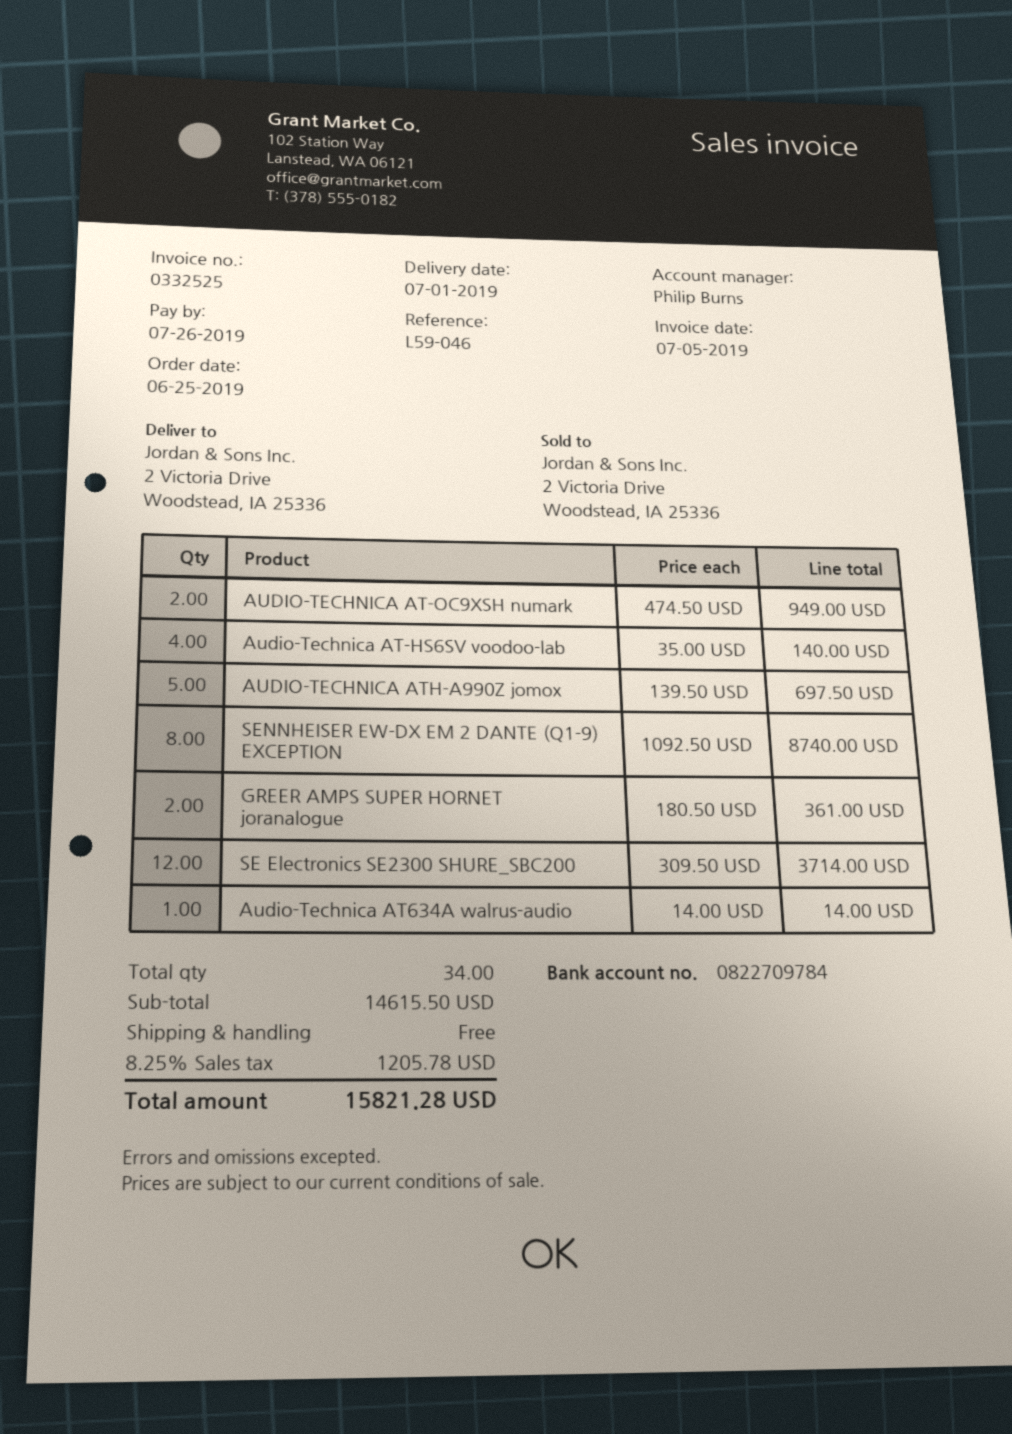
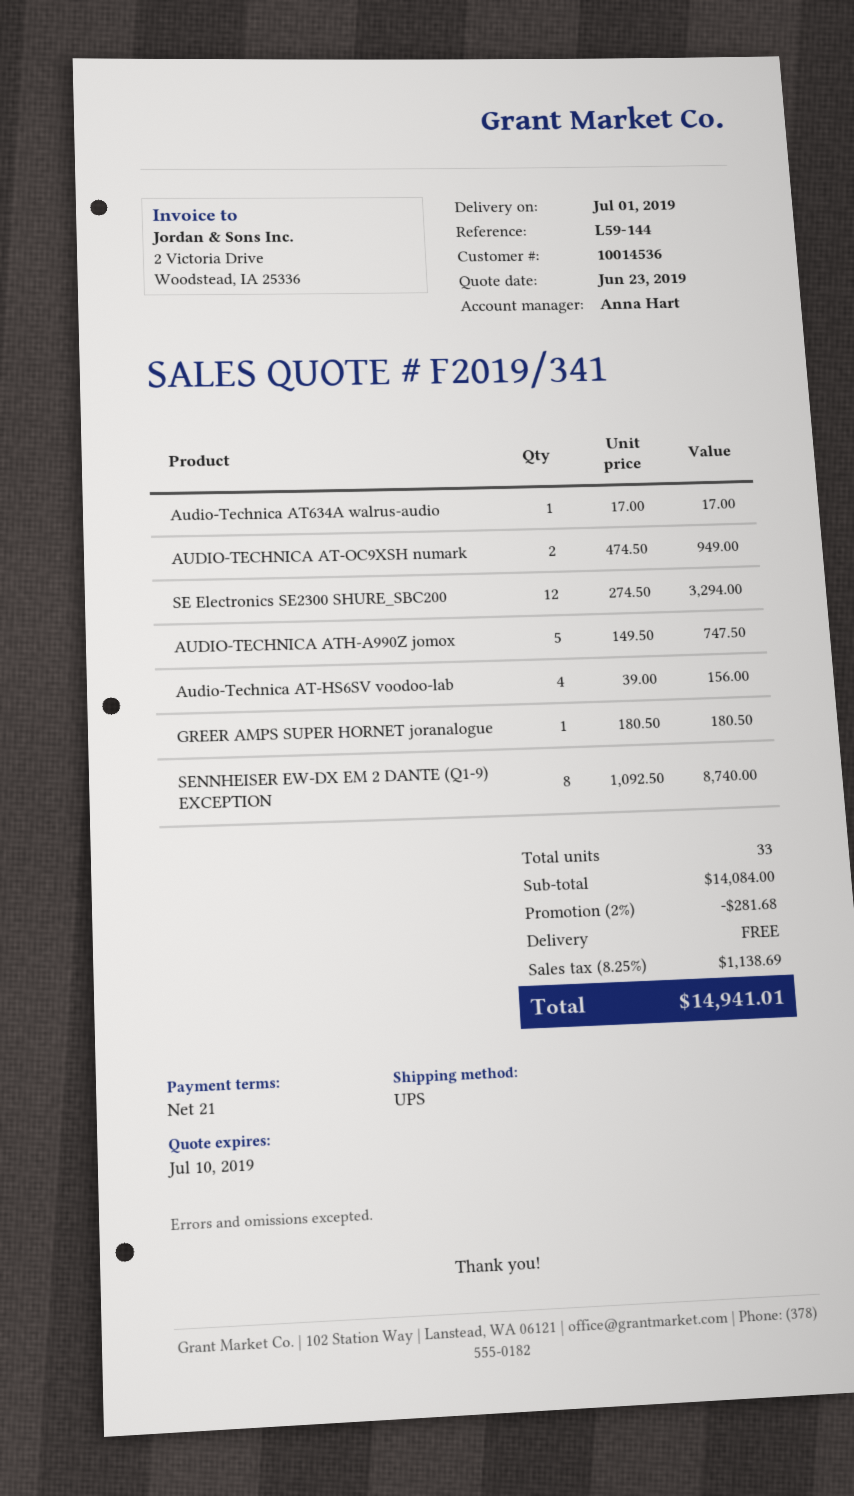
reference: L59-046 -> L59-144
sales rep: Philip Burns -> Anna Hart
Audio-Technica AT-HS6SV voodoo-lab: 4 x 35.00 = 140.00 -> 4 x 39.00 = 156.00
AUDIO-TECHNICA ATH-A990Z jomox: 5 x 139.50 = 697.50 -> 5 x 149.50 = 747.50
GREER AMPS SUPER HORNET joranalogue: 2 x 180.50 = 361.00 -> 1 x 180.50 = 180.50
SE Electronics SE2300 SHURE_SBC200: 12 x 309.50 = 3714.00 -> 12 x 274.50 = 3294.00
Audio-Technica AT634A walrus-audio: 1 x 14.00 = 14.00 -> 1 x 17.00 = 17.00
total quantity: 34 -> 33
subtotal: 14615.50 -> 14084.00
discount: none -> 2% = 281.68
tax: 8.25% = 1205.78 -> 8.25% = 1138.69
total: 15821.28 -> 14941.01

